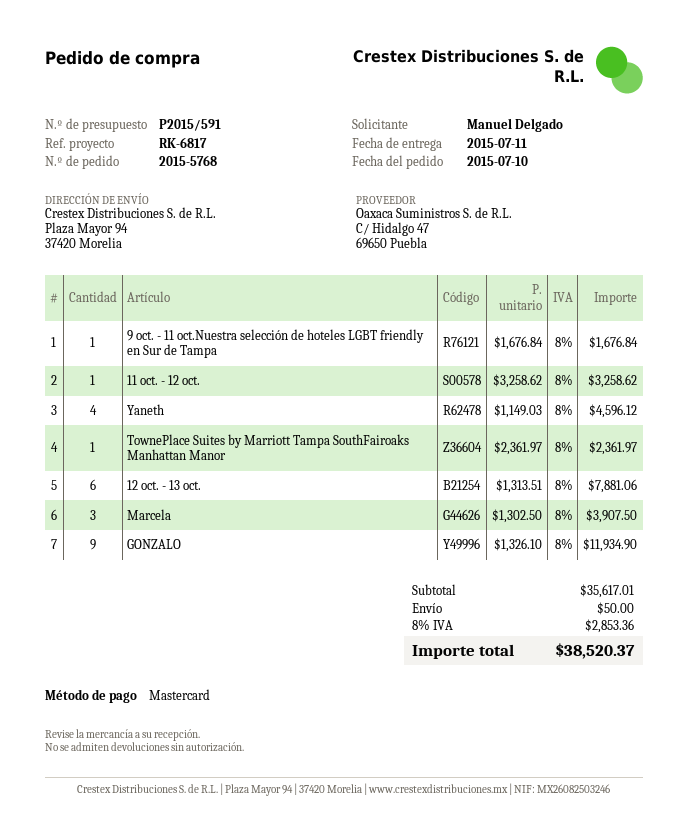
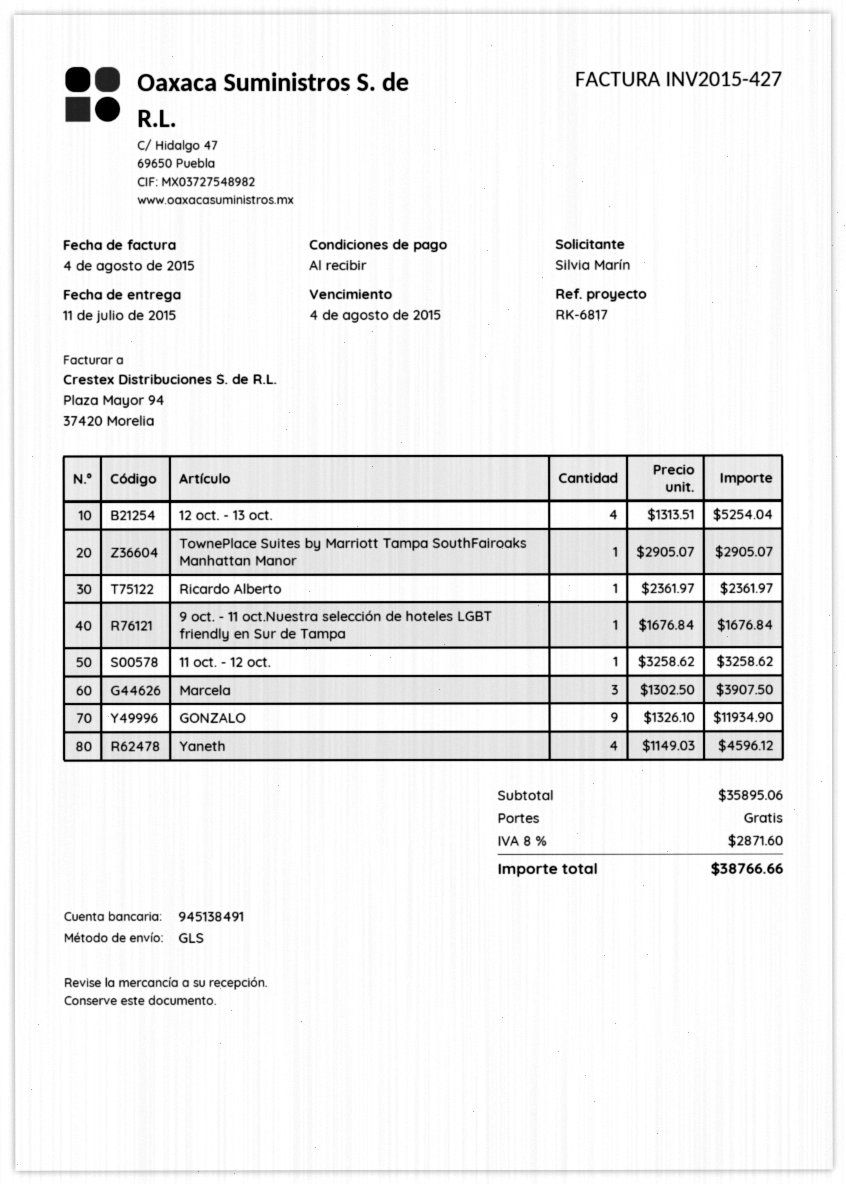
ordered by: Manuel Delgado -> Silvia Marín
TownePlace Suites by Marriott Tampa SouthFairoaks Manhattan Manor: 1 x 2361.97 = 2361.97 -> 1 x 2905.07 = 2905.07
12 oct. - 13 oct.: 6 x 1313.51 = 7881.06 -> 4 x 1313.51 = 5254.04
Ricardo Alberto: none -> 1 x 2361.97 = 2361.97
subtotal: 35617.01 -> 35895.06
shipping: 50.00 -> 0.00
tax: 8% = 2853.36 -> 8% = 2871.60
total: 38520.37 -> 38766.66

